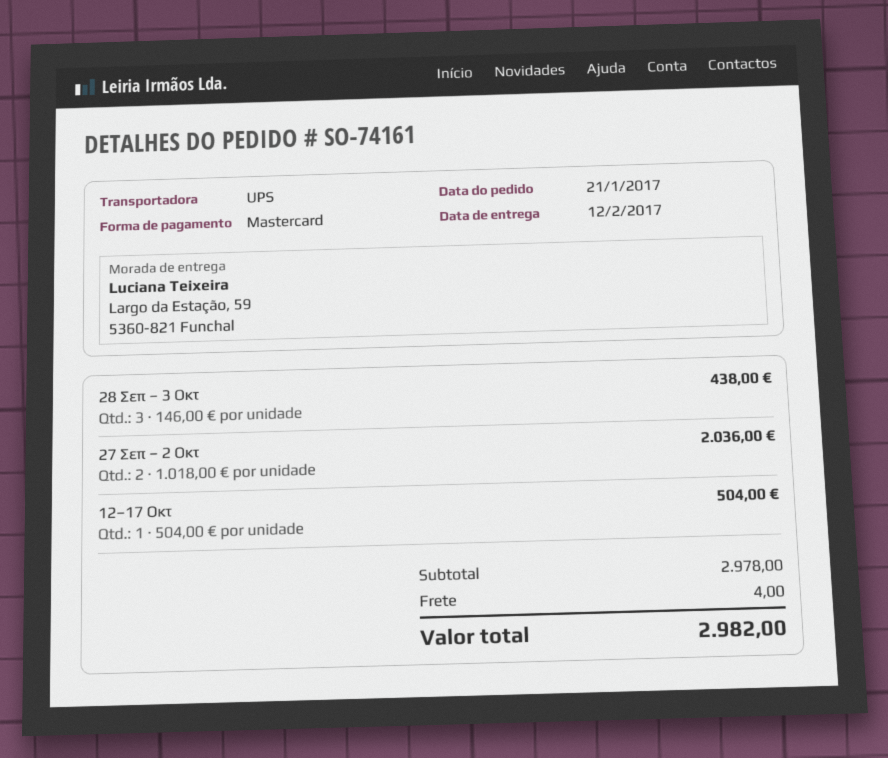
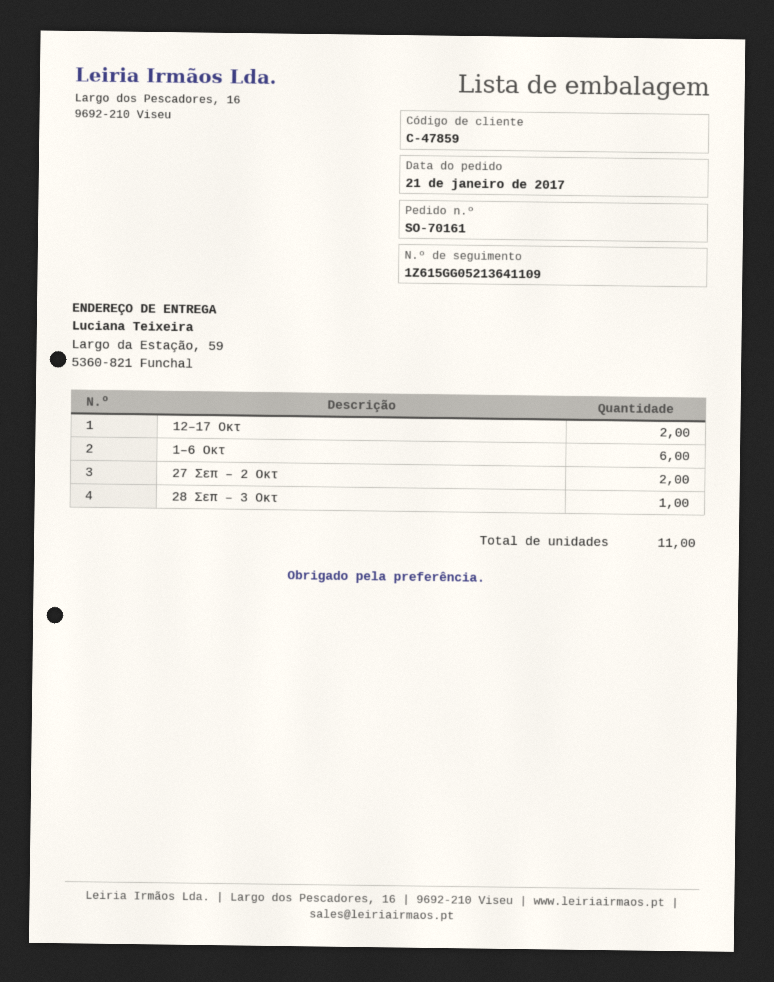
order number: SO-74161 -> SO-70161
28 Σεπ – 3 Οκτ: 3 -> 1
12–17 Οκτ: 1 -> 2
1–6 Οκτ: none -> 6

